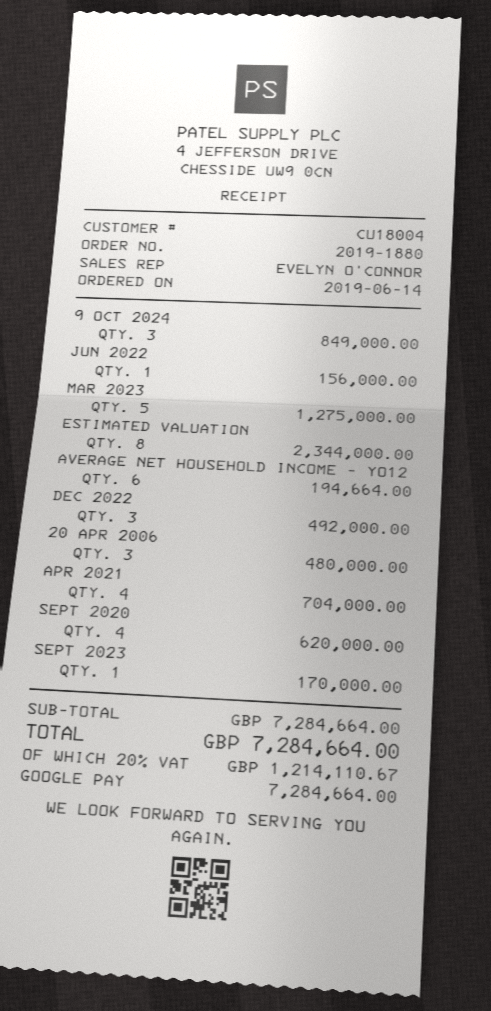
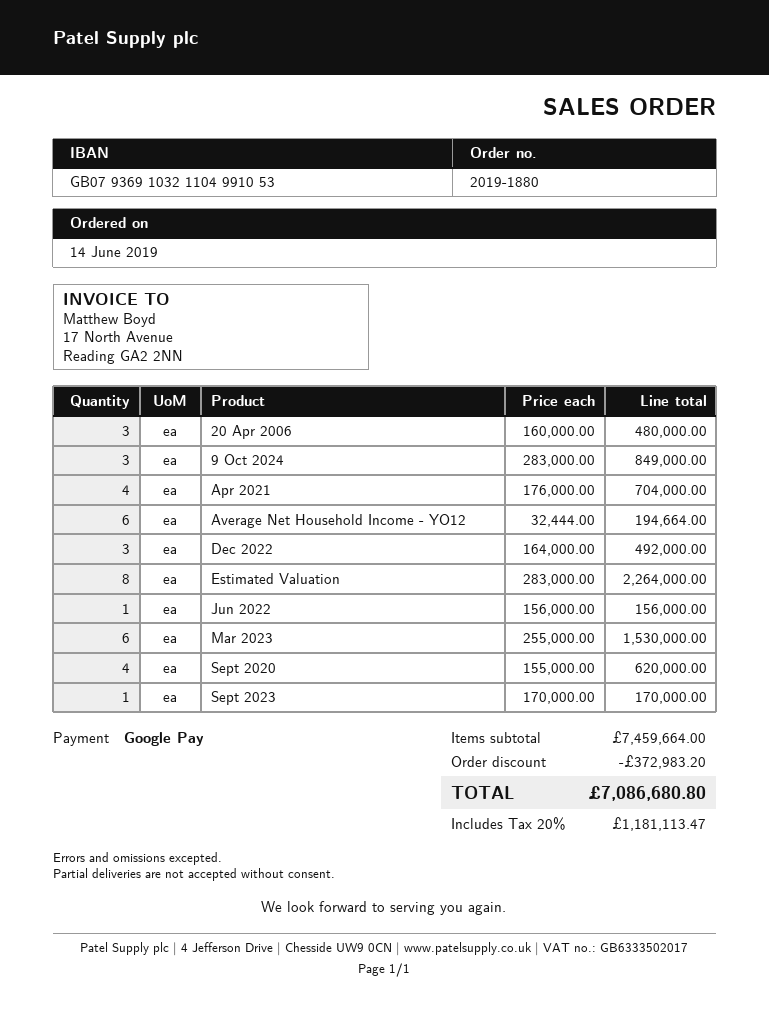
MAR 2023: 5 for 1275000.00 -> 6 for 1530000.00
ESTIMATED VALUATION: 8 for 2344000.00 -> 8 for 2264000.00
subtotal: 7284664.00 -> 7459664.00
discount: none -> 372983.20
tax: 20% = 1214110.67 -> 20% = 1181113.47
total: 7284664.00 -> 7086680.80

